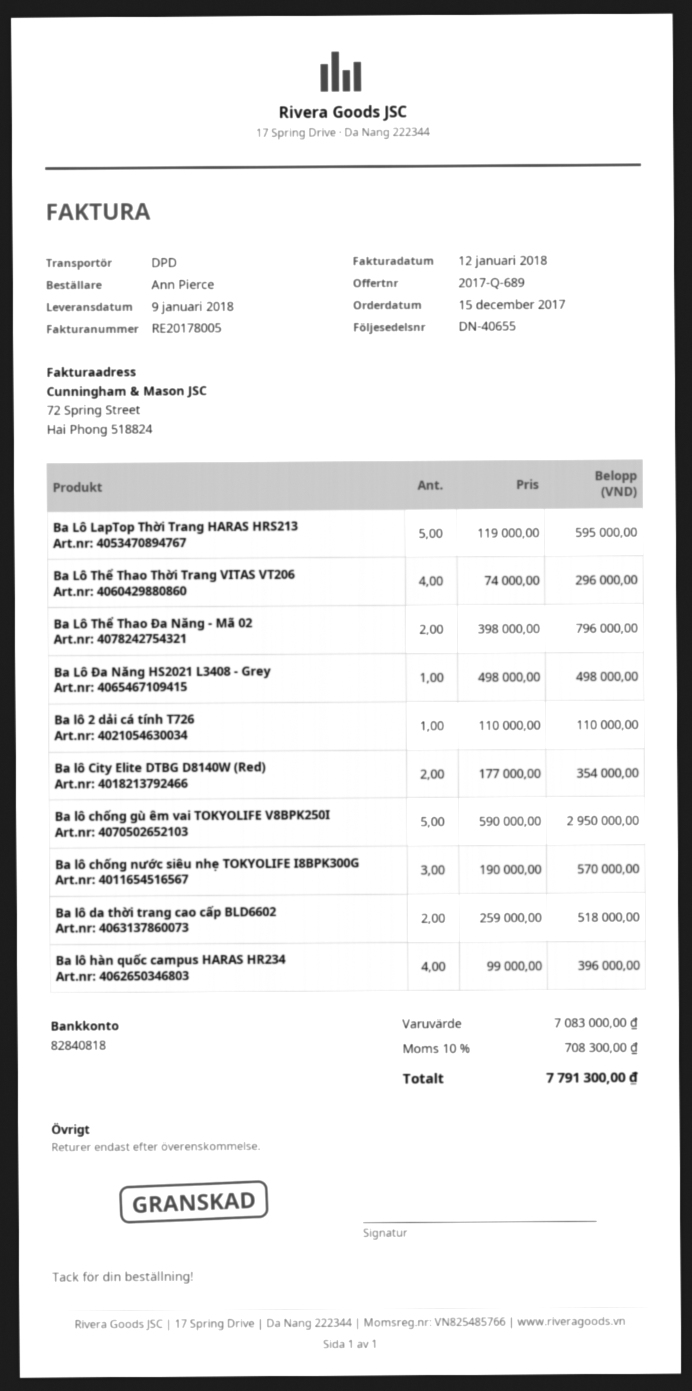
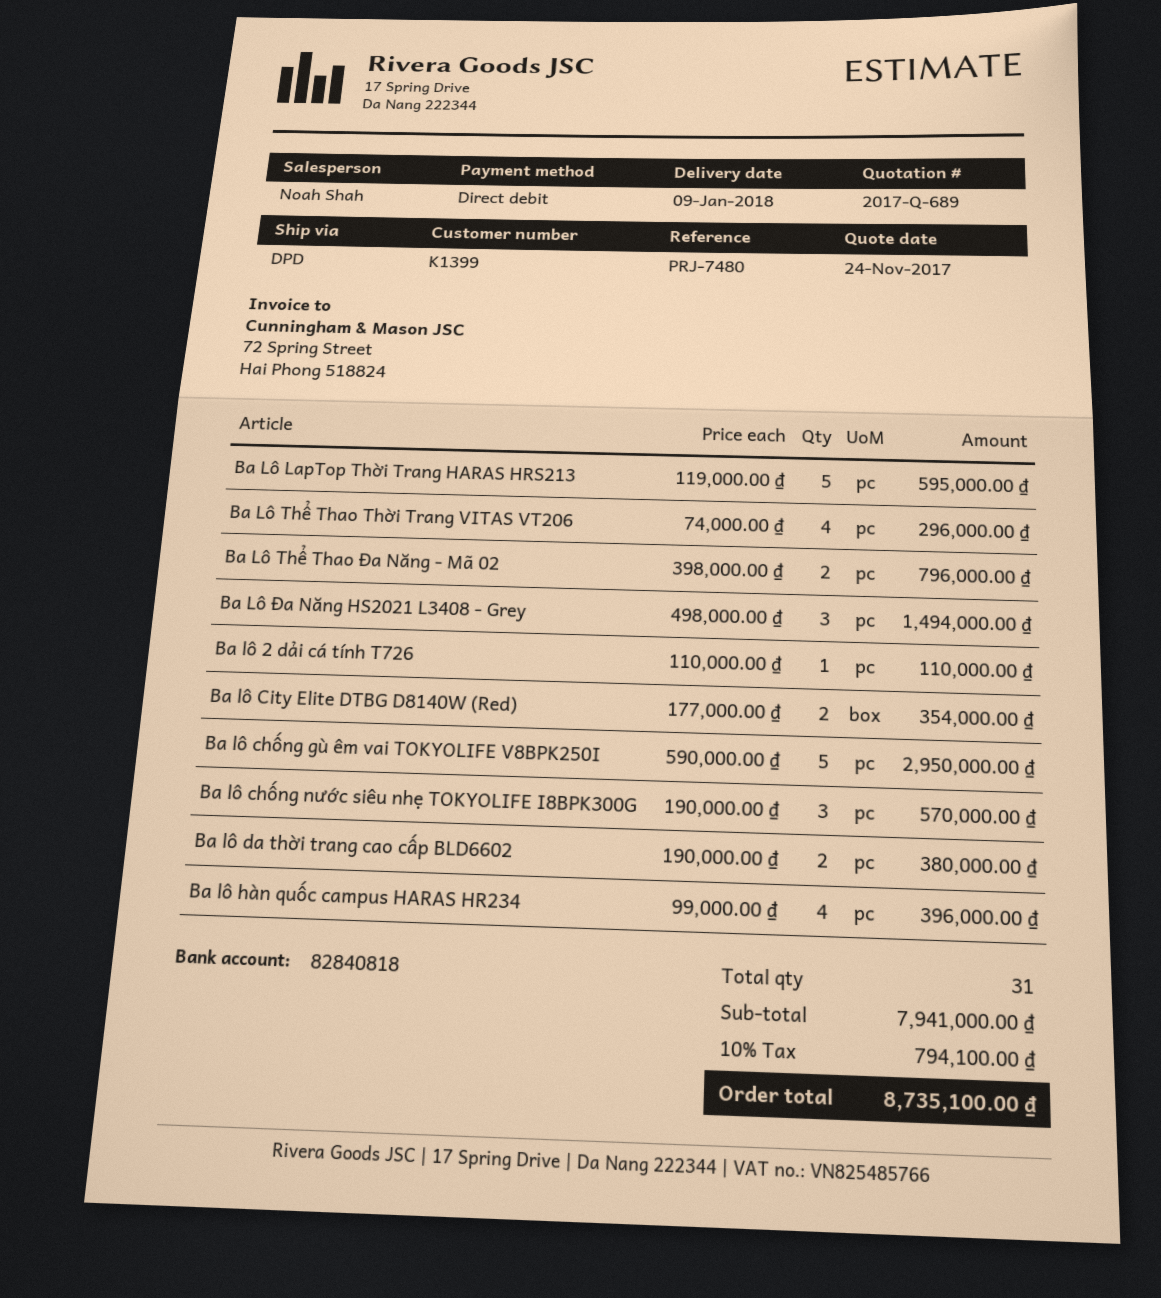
Ba Lô Đa Năng HS2021 L3408 - Grey: 1 x 498000.00 = 498000.00 -> 3 x 498000.00 = 1494000.00
Ba lô da thời trang cao cấp BLD6602: 2 x 259000.00 = 518000.00 -> 2 x 190000.00 = 380000.00
subtotal: 7083000.00 -> 7941000.00
tax: 10% = 708300.00 -> 10% = 794100.00
total: 7791300.00 -> 8735100.00

